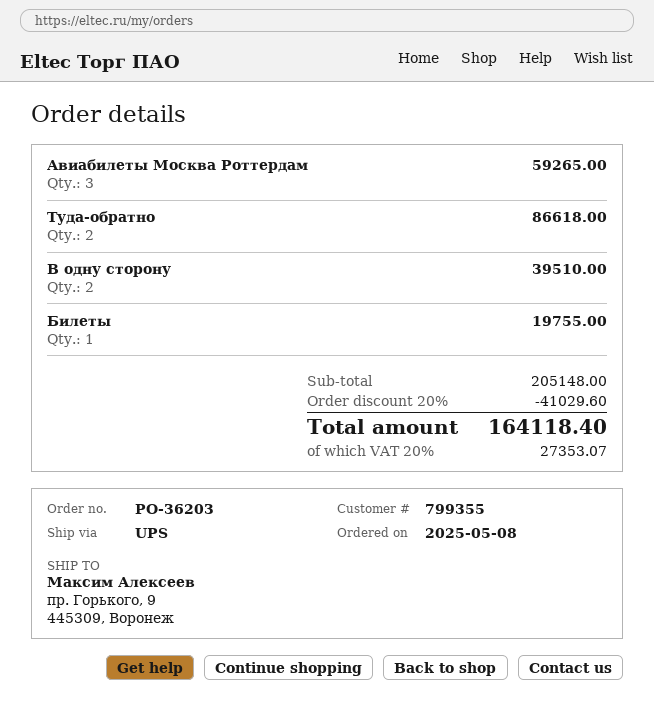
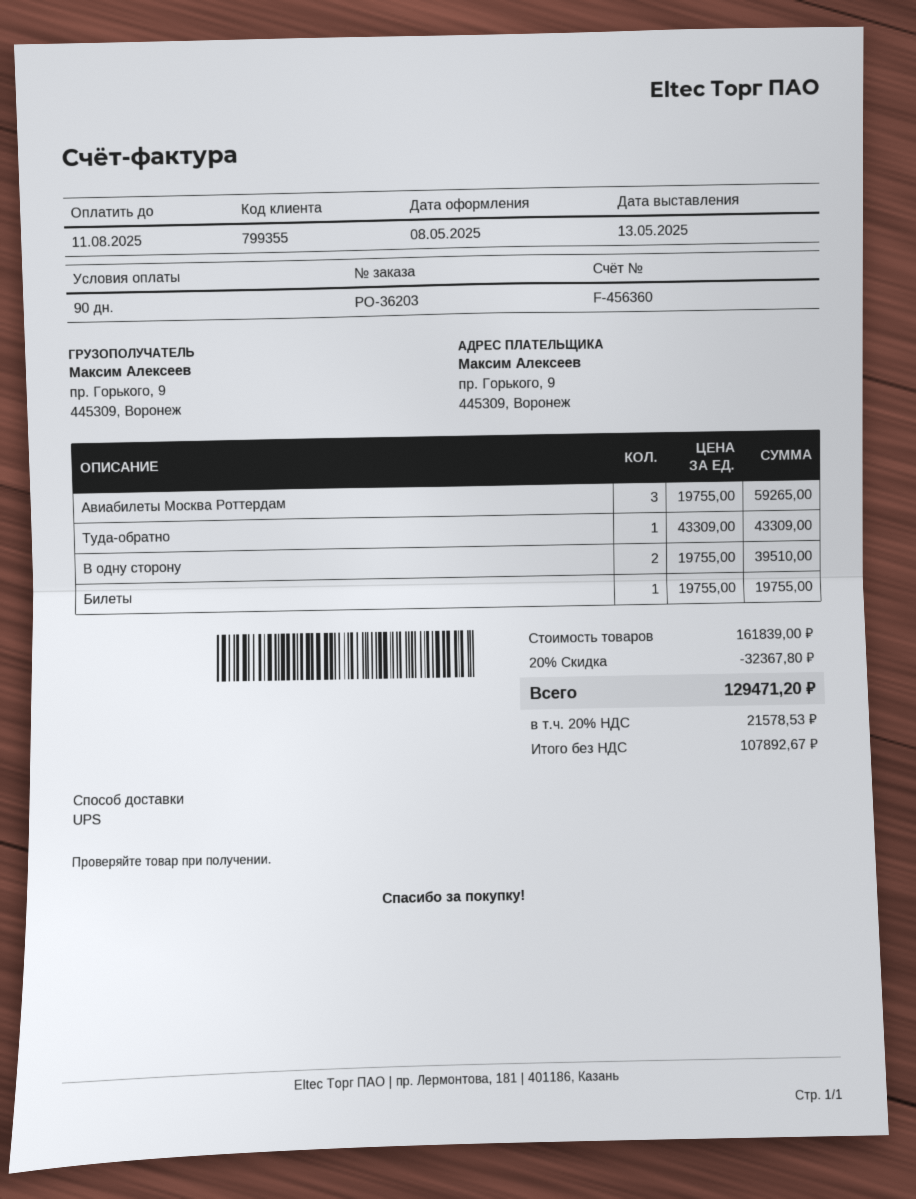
Туда-обратно: 2 for 86618.00 -> 1 for 43309.00
subtotal: 205148.00 -> 161839.00
discount: 20% = 41029.60 -> 20% = 32367.80
tax: 20% = 27353.07 -> 20% = 21578.53
total: 164118.40 -> 129471.20

